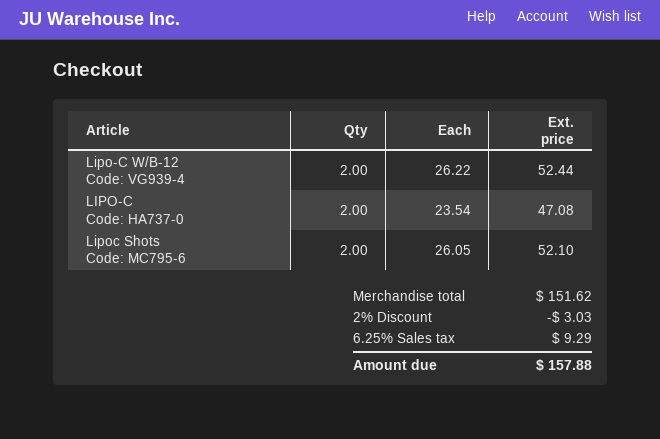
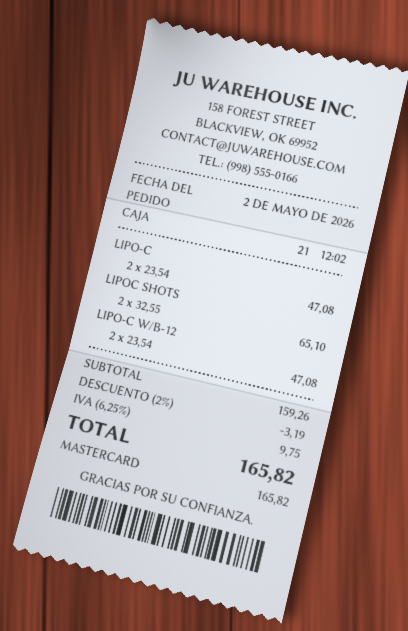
Lipo-C W/B-12: 2 x 26.22 = 52.44 -> 2 x 23.54 = 47.08
Lipoc Shots: 2 x 26.05 = 52.10 -> 2 x 32.55 = 65.10
subtotal: 151.62 -> 159.26
discount: 2% = 3.03 -> 2% = 3.19
tax: 6.25% = 9.29 -> 6.25% = 9.75
total: 157.88 -> 165.82

